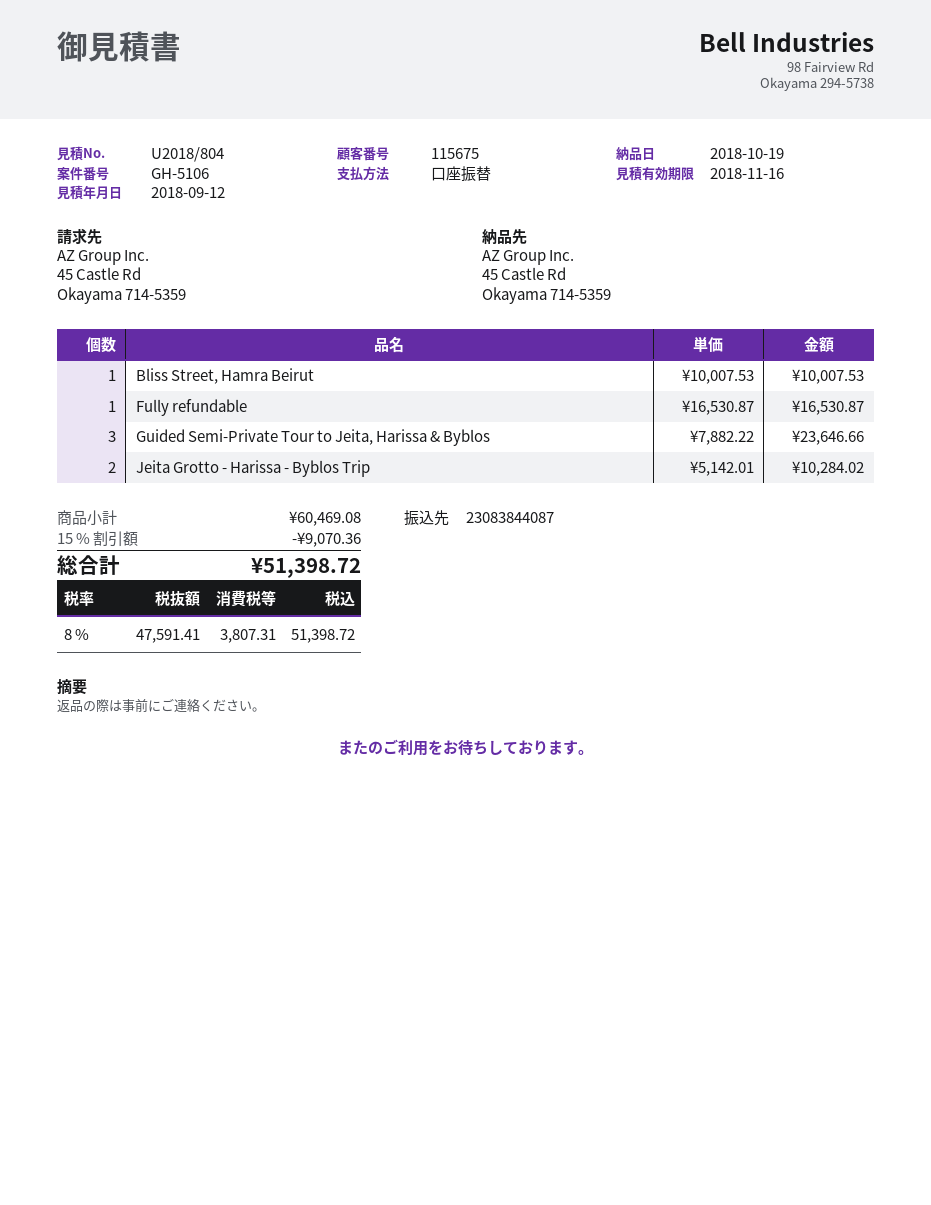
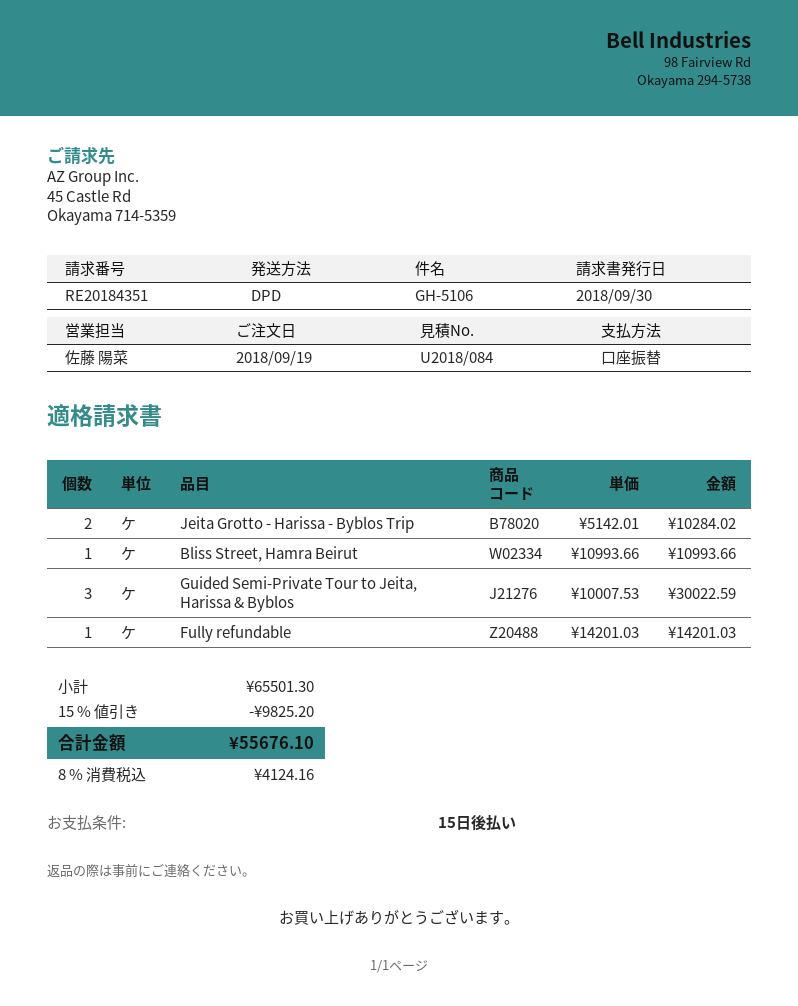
quote number: U2018/804 -> U2018/084
Bliss Street, Hamra Beirut: 1 x 10007.53 = 10007.53 -> 1 x 10993.66 = 10993.66
Fully refundable: 1 x 16530.87 = 16530.87 -> 1 x 14201.03 = 14201.03
Guided Semi-Private Tour to Jeita, Harissa & Byblos: 3 x 7882.22 = 23646.66 -> 3 x 10007.53 = 30022.59
subtotal: 60469.08 -> 65501.30
discount: 15% = 9070.36 -> 15% = 9825.20
tax: 8% = 3807.31 -> 8% = 4124.16
total: 51398.72 -> 55676.10

